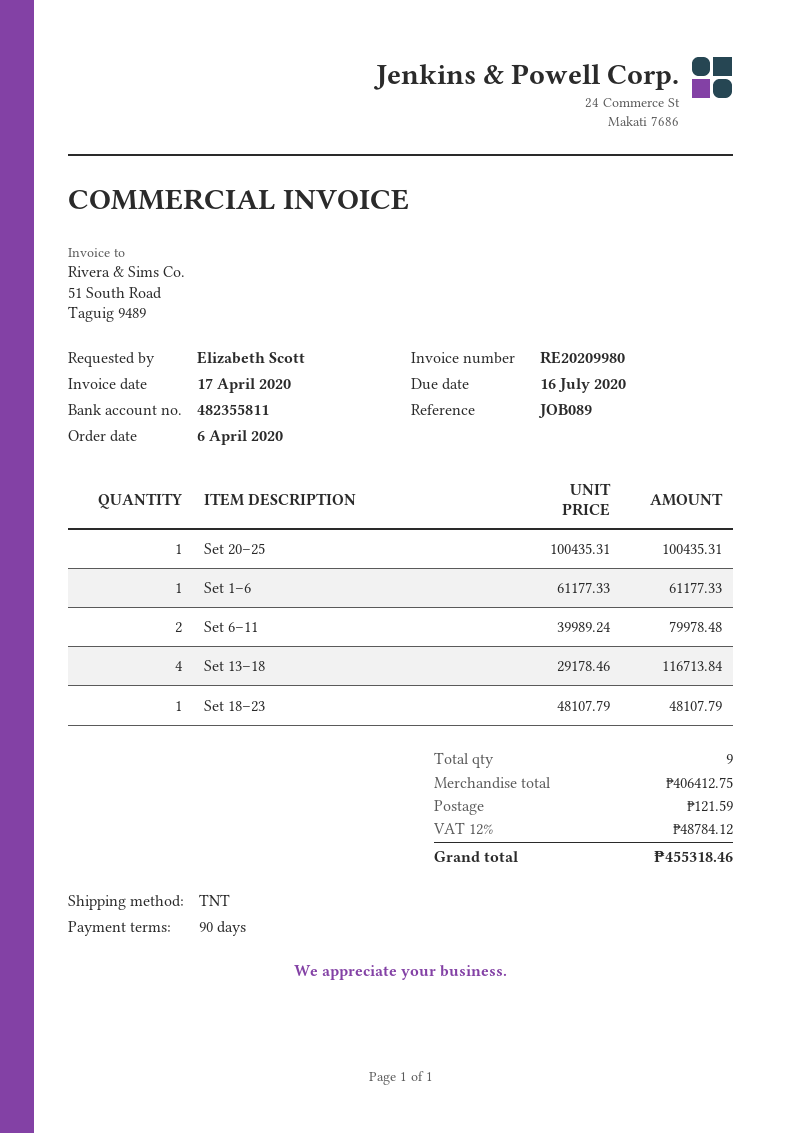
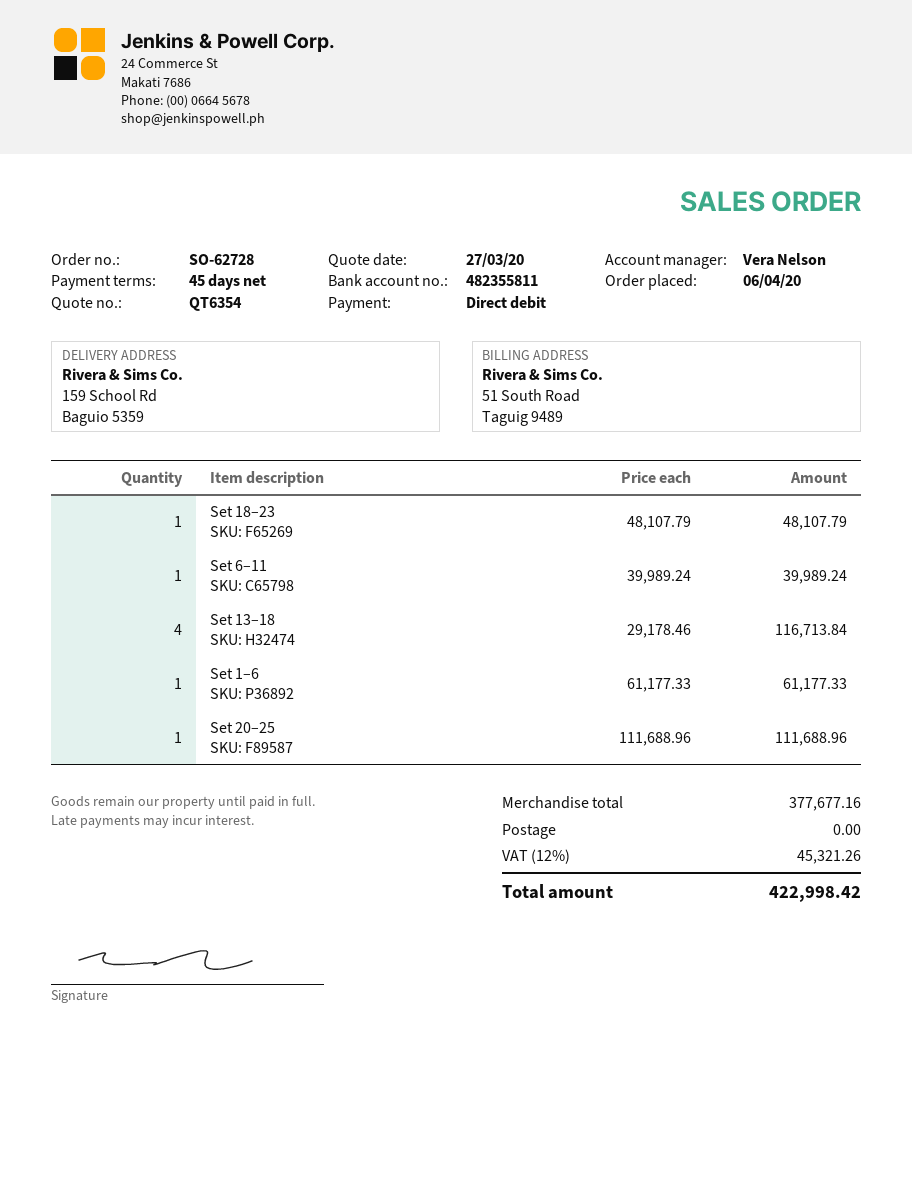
payment terms: 90 days -> 45 days
Set 20–25: 1 x 100435.31 = 100435.31 -> 1 x 111688.96 = 111688.96
Set 6–11: 2 x 39989.24 = 79978.48 -> 1 x 39989.24 = 39989.24
subtotal: 406412.75 -> 377677.16
shipping: 121.59 -> 0.00
tax: 12% = 48784.12 -> 12% = 45321.26
total: 455318.46 -> 422998.42

